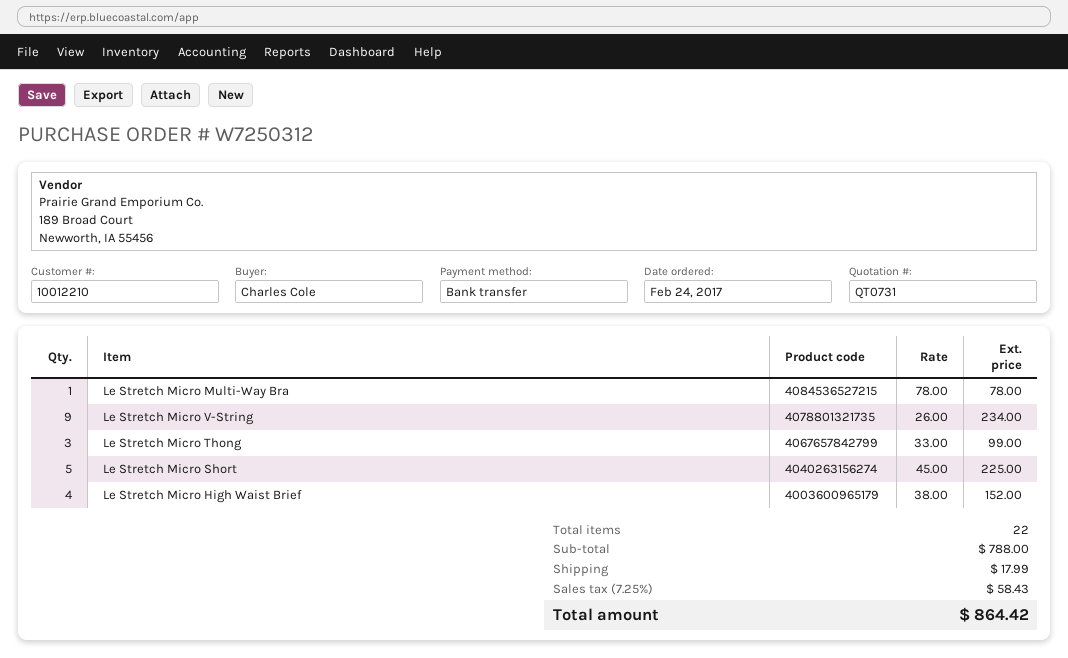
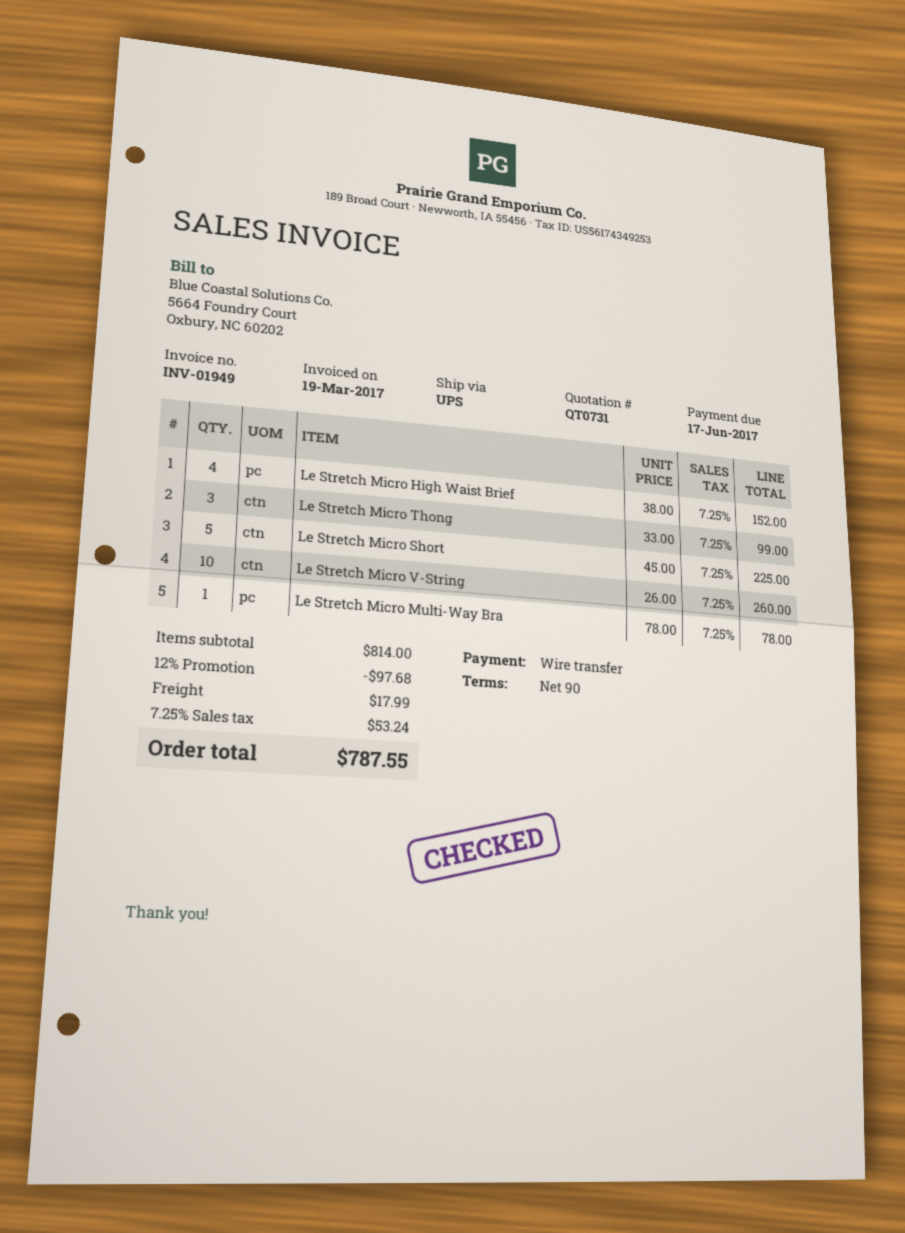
Le Stretch Micro V-String: 9 x 26.00 = 234.00 -> 10 x 26.00 = 260.00
subtotal: 788.00 -> 814.00
discount: none -> 12% = 97.68
tax: 7.25% = 58.43 -> 7.25% = 53.24
total: 864.42 -> 787.55

